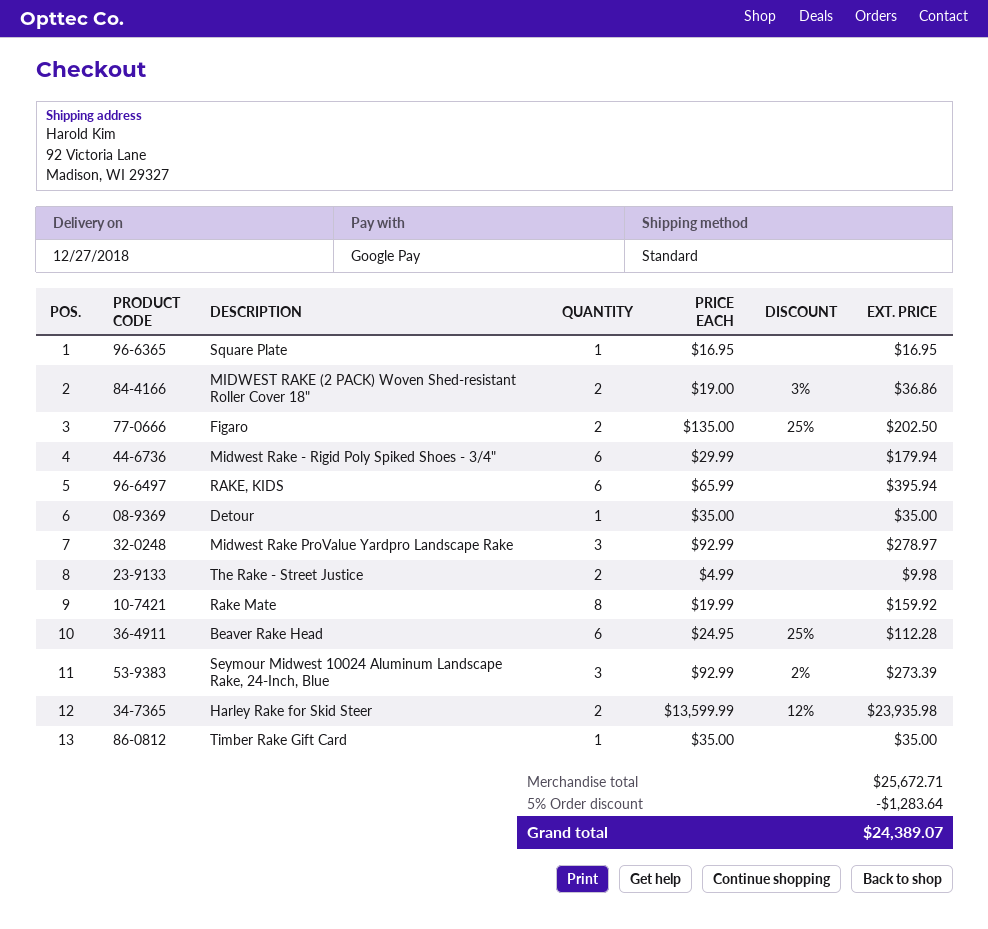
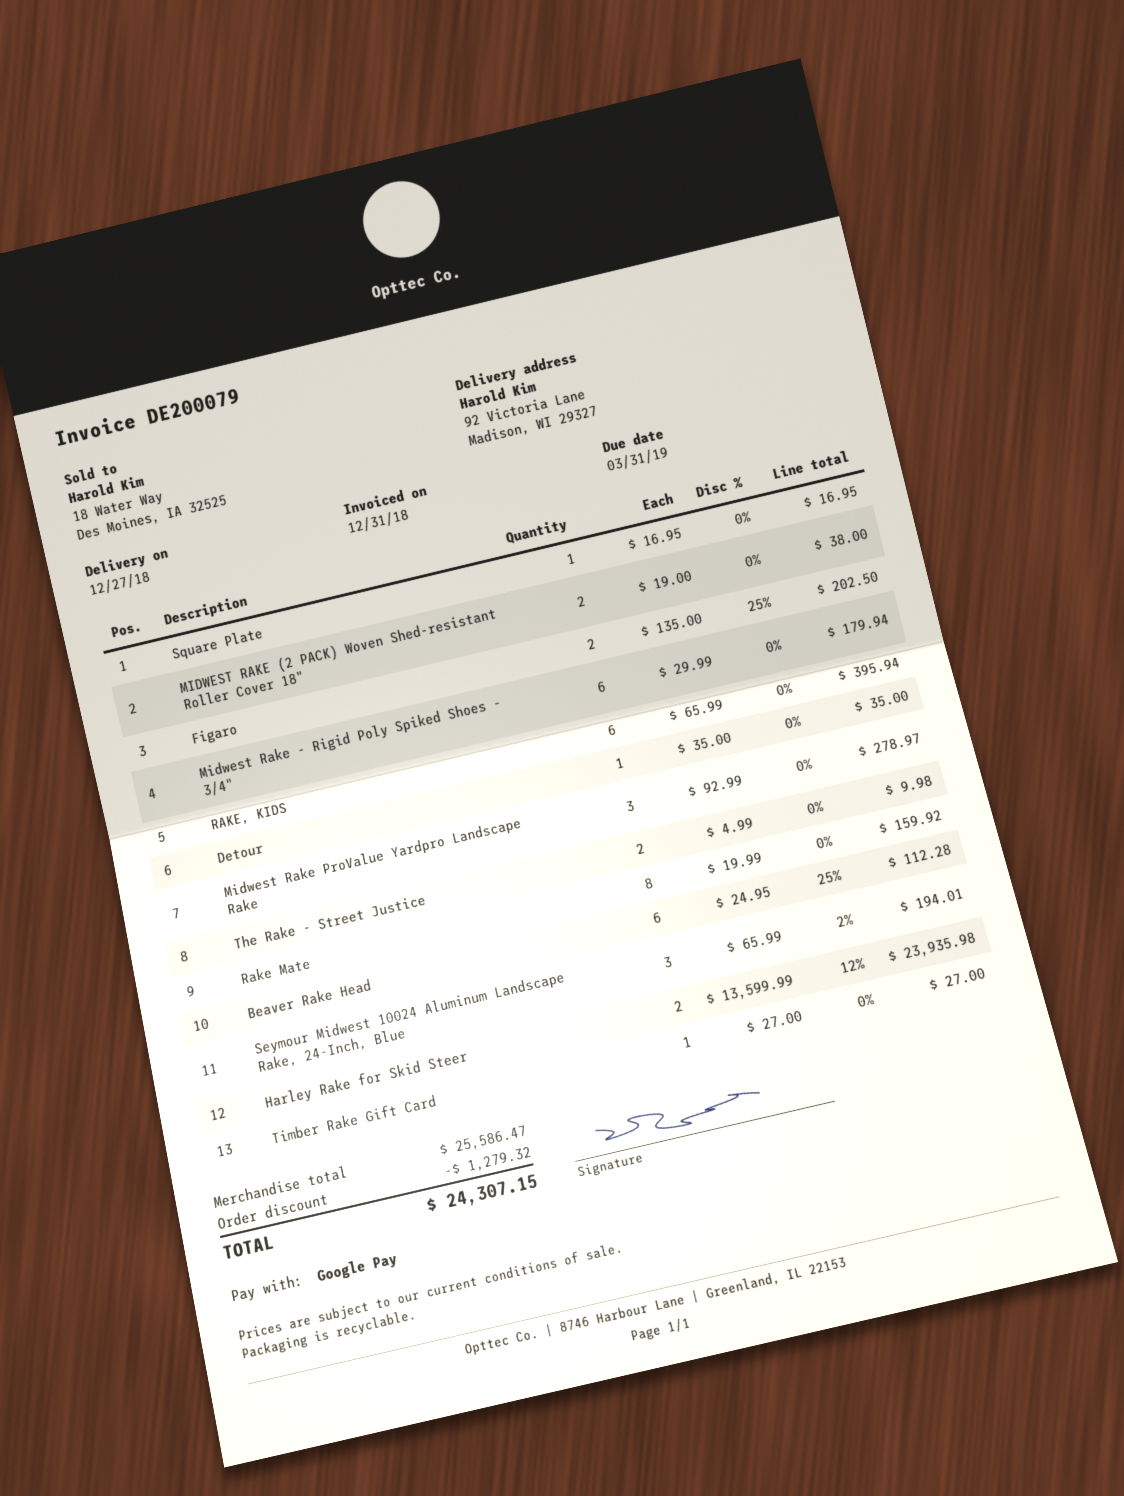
MIDWEST RAKE (2 PACK) Woven Shed-resistant Roller Cover 18": 2 x 19.00 - 3% = 36.86 -> 2 x 19.00 = 38.00
Seymour Midwest 10024 Aluminum Landscape Rake, 24-Inch, Blue: 3 x 92.99 - 2% = 273.39 -> 3 x 65.99 - 2% = 194.01
Timber Rake Gift Card: 1 x 35.00 = 35.00 -> 1 x 27.00 = 27.00
subtotal: 25672.71 -> 25586.47
discount: 1283.64 -> 1279.32
total: 24389.07 -> 24307.15

